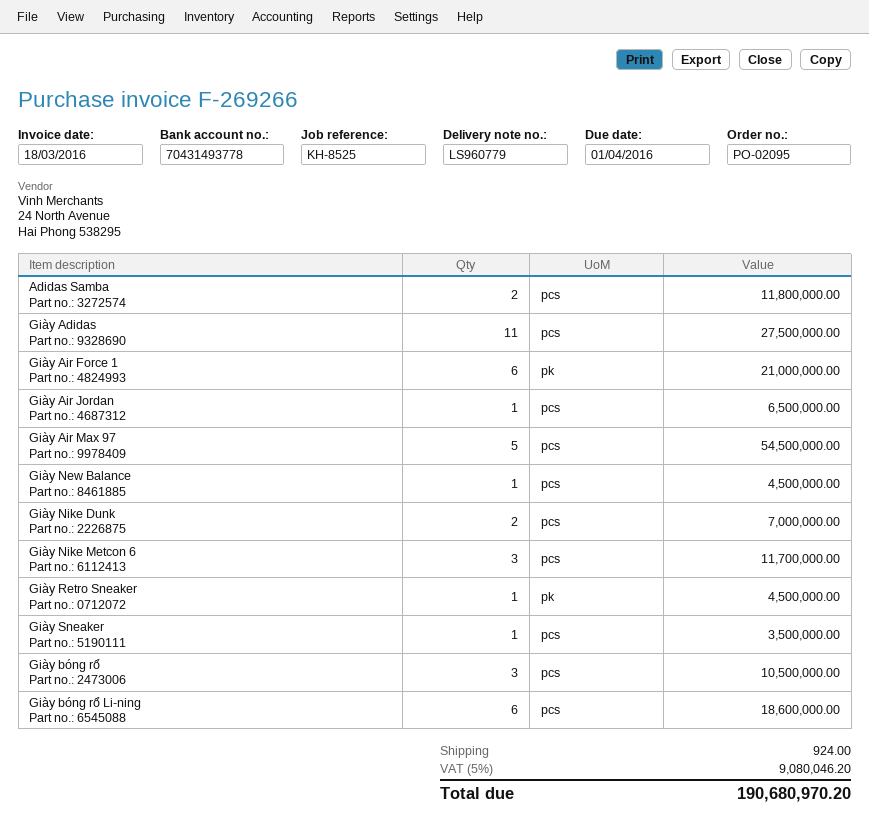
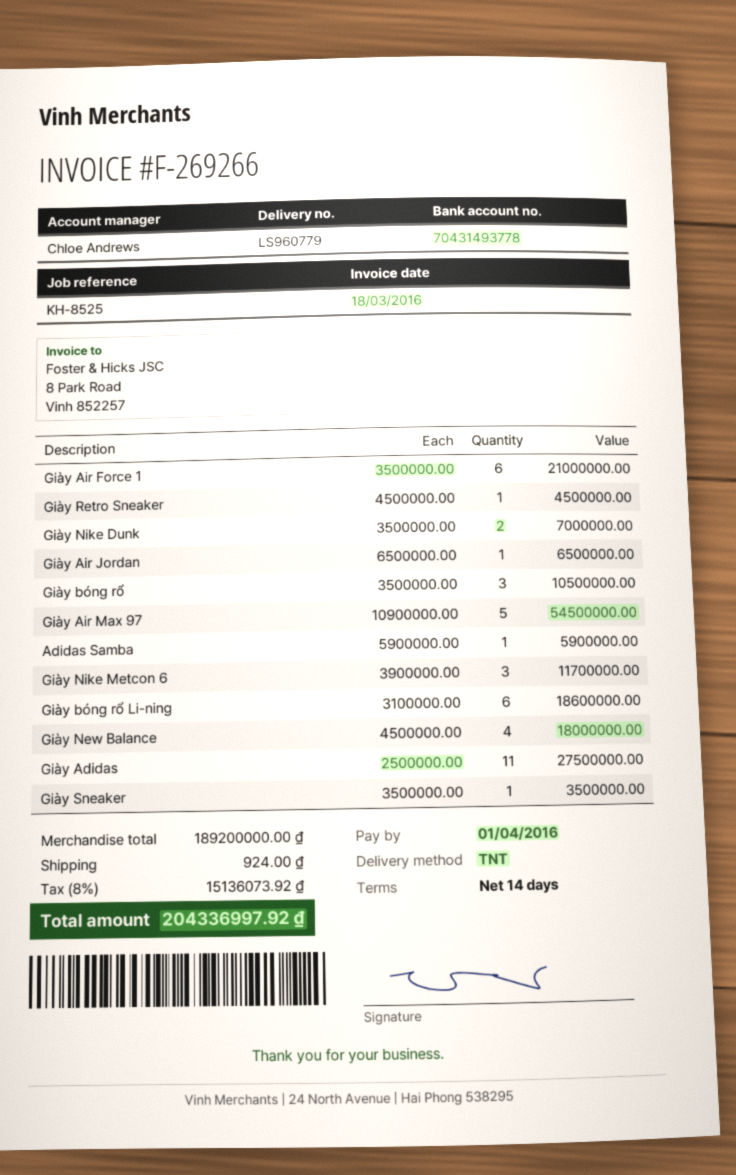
Adidas Samba: 2 for 11800000.00 -> 1 for 5900000.00
Giày New Balance: 1 for 4500000.00 -> 4 for 18000000.00
tax: 5% = 9080046.20 -> 8% = 15136073.92
total: 190680970.20 -> 204336997.92

